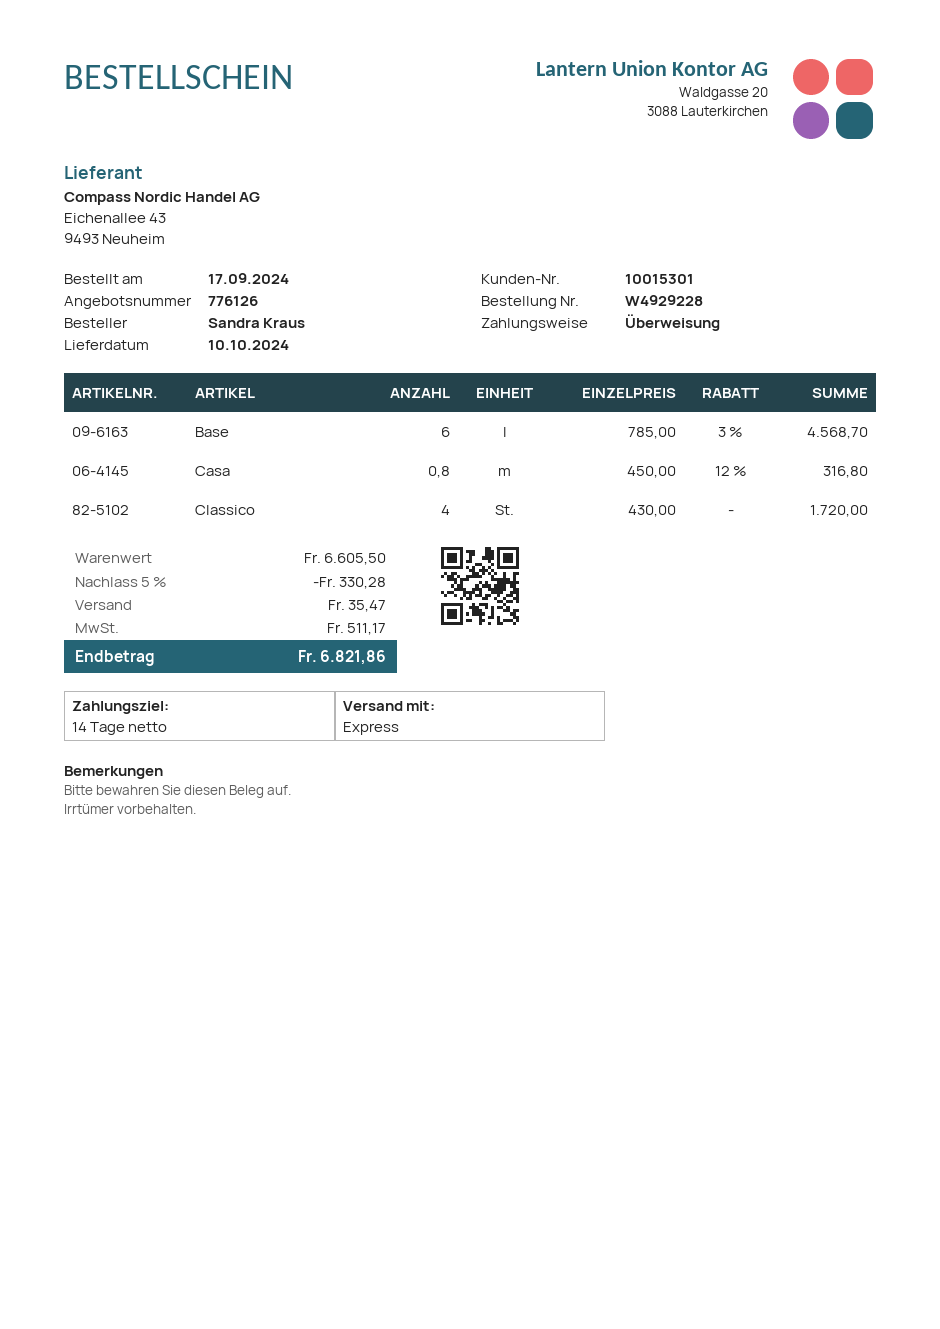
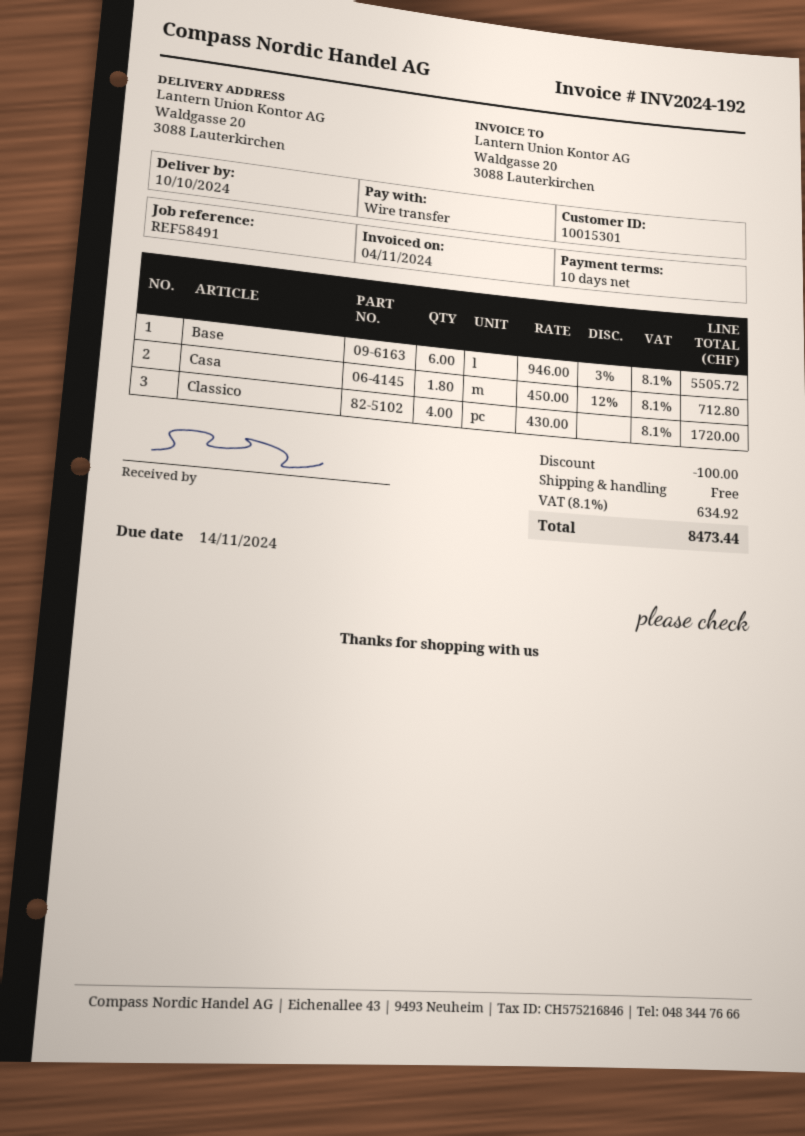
payment terms: 14 days -> 10 days
Base: 6 x 785.00 - 3% = 4568.70 -> 6 x 946.00 - 3% = 5505.72
Casa: 0.8 x 450.00 - 12% = 316.80 -> 1.8 x 450.00 - 12% = 712.80
discount: 330.28 -> 100.00
shipping: 35.47 -> 0.00
tax: 511.17 -> 634.92
total: 6821.86 -> 8473.44

